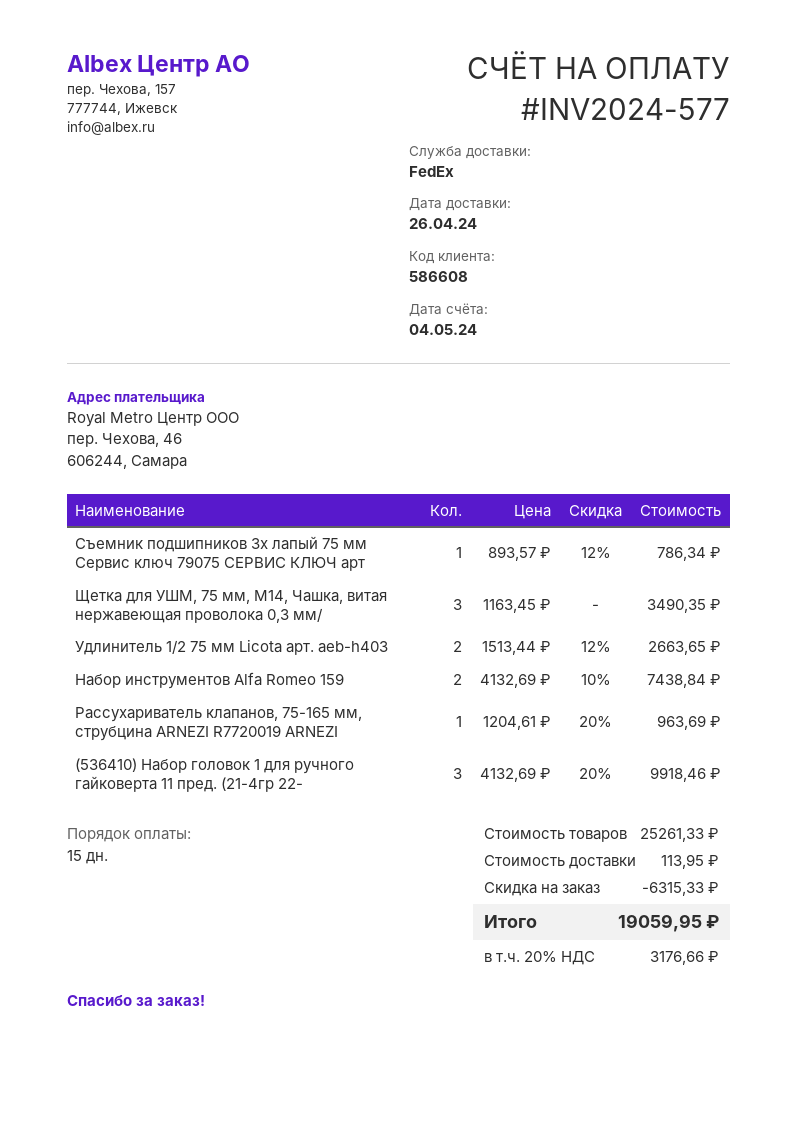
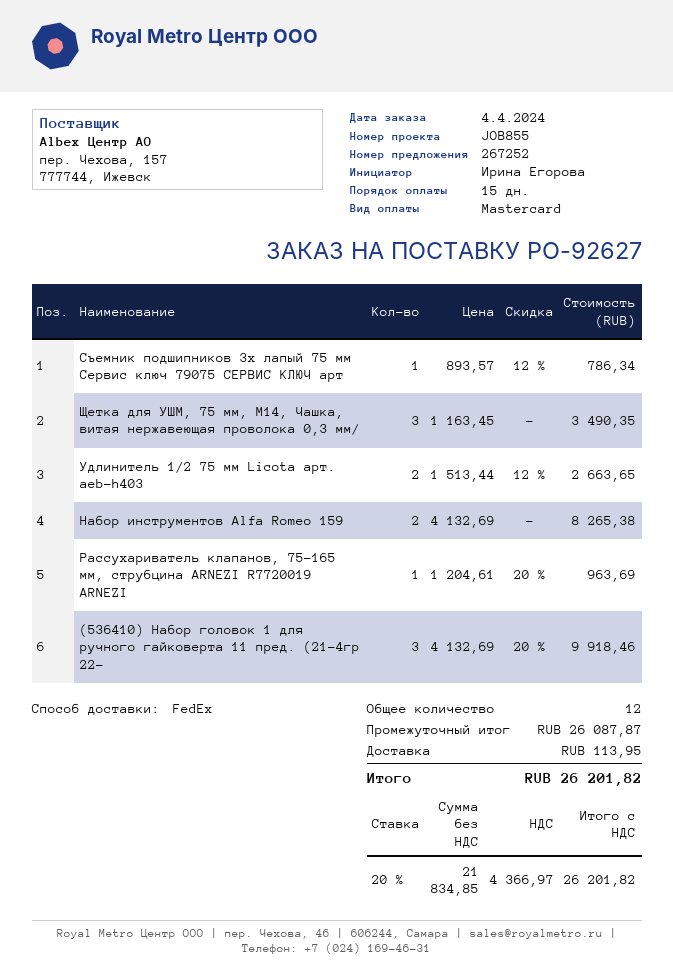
Набор инструментов Alfa Romeo 159: 2 x 4132.69 - 10% = 7438.84 -> 2 x 4132.69 = 8265.38
subtotal: 25261.33 -> 26087.87
discount: 6315.33 -> none
tax: 20% = 3176.66 -> 20% = 4366.97
total: 19059.95 -> 26201.82

